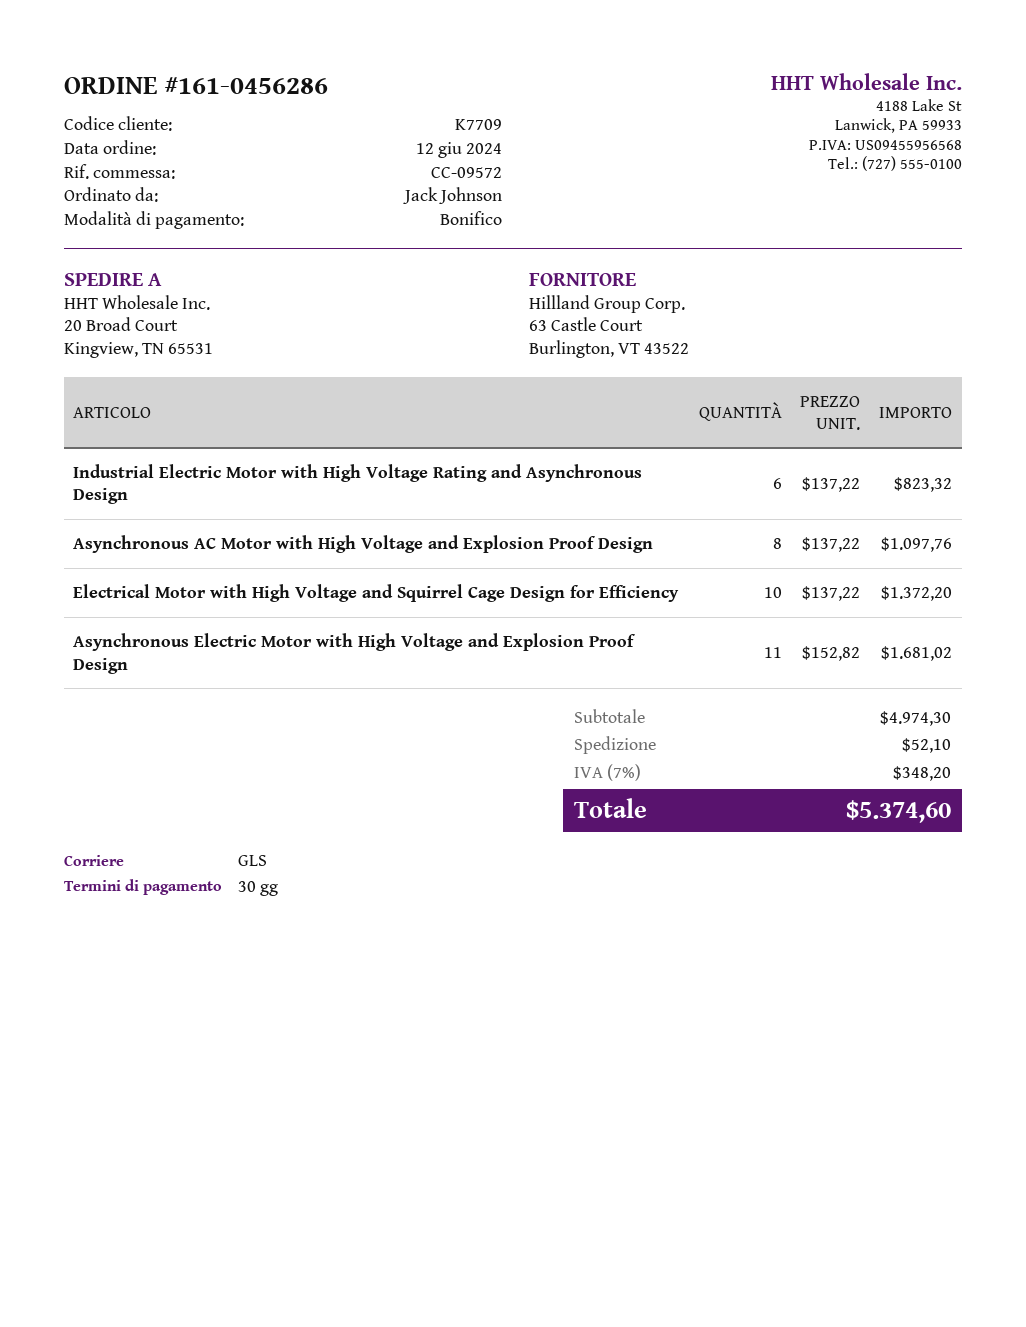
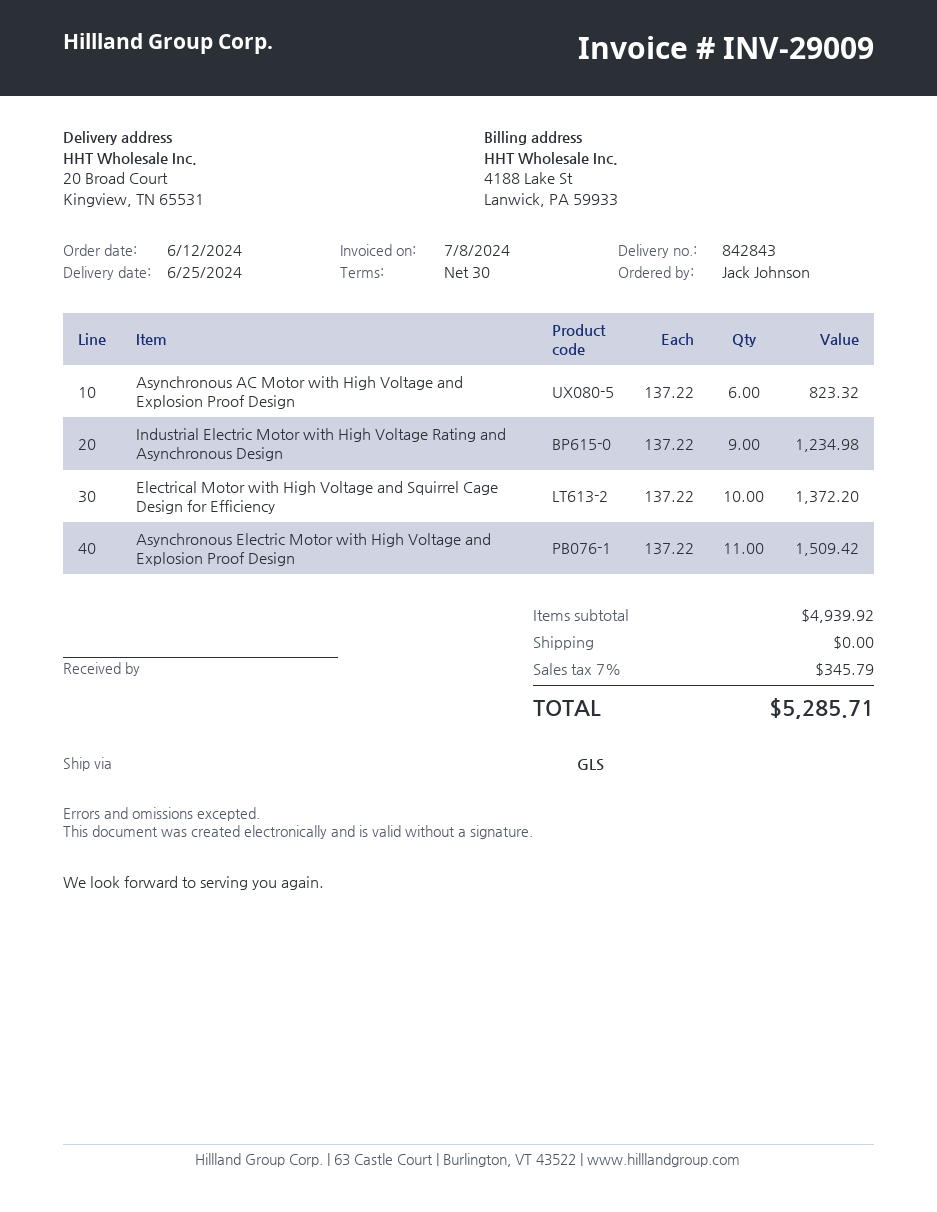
Industrial Electric Motor with High Voltage Rating and Asynchronous Design: 6 x 137.22 = 823.32 -> 9 x 137.22 = 1234.98
Asynchronous AC Motor with High Voltage and Explosion Proof Design: 8 x 137.22 = 1097.76 -> 6 x 137.22 = 823.32
Asynchronous Electric Motor with High Voltage and Explosion Proof Design: 11 x 152.82 = 1681.02 -> 11 x 137.22 = 1509.42
subtotal: 4974.30 -> 4939.92
shipping: 52.10 -> 0.00
tax: 7% = 348.20 -> 7% = 345.79
total: 5374.60 -> 5285.71

